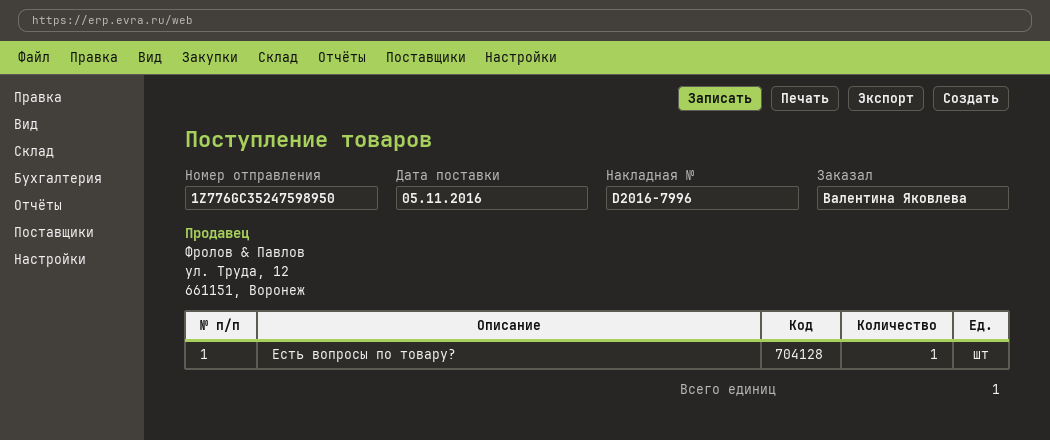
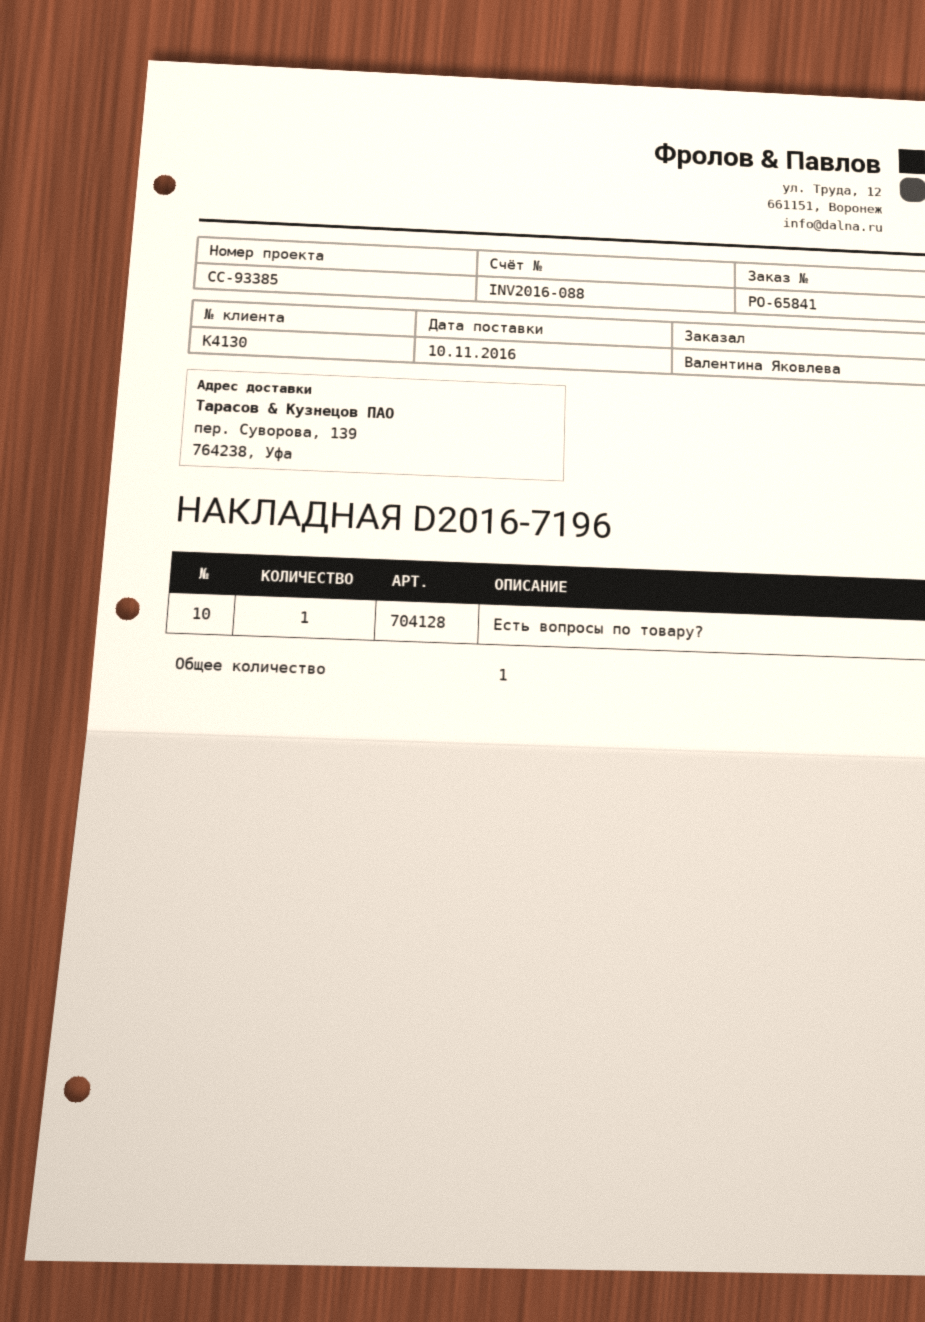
delivery note number: D2016-7996 -> D2016-7196
delivery date: 2016-11-05 -> 2016-11-10

